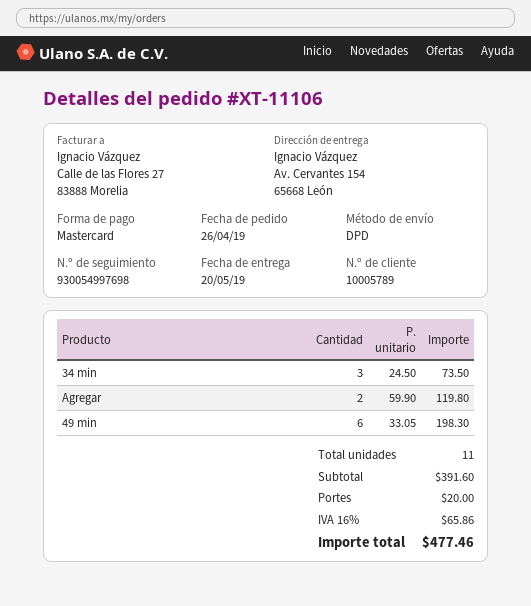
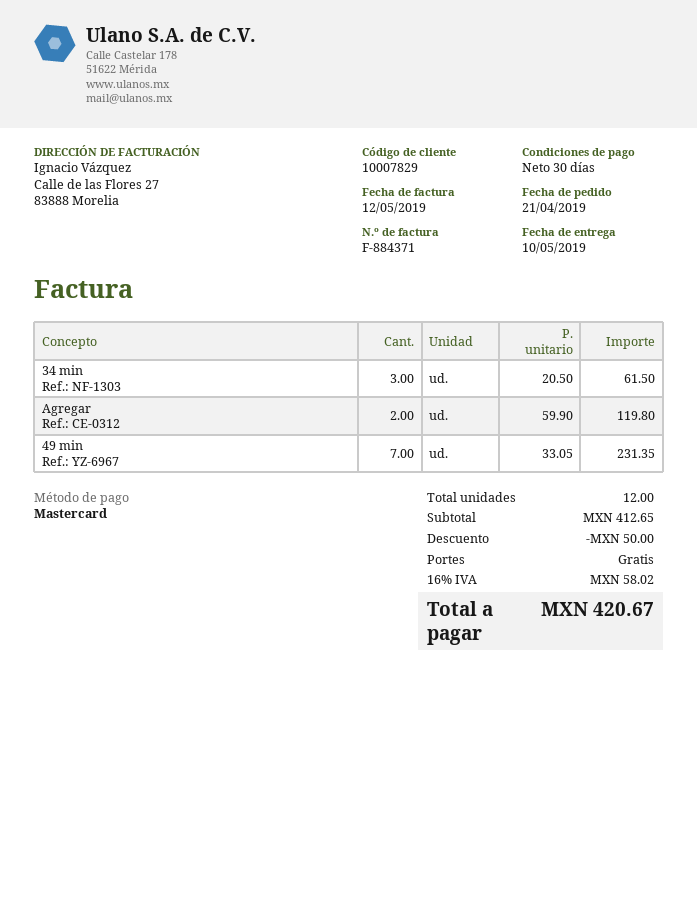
order date: 2019-04-26 -> 2019-04-21
delivery date: 2019-05-20 -> 2019-05-10
customer number: 10005789 -> 10007829
34 min: 3 x 24.50 = 73.50 -> 3 x 20.50 = 61.50
49 min: 6 x 33.05 = 198.30 -> 7 x 33.05 = 231.35
total quantity: 11 -> 12
subtotal: 391.60 -> 412.65
discount: none -> 50.00
shipping: 20.00 -> 0.00
tax: 16% = 65.86 -> 16% = 58.02
total: 477.46 -> 420.67

